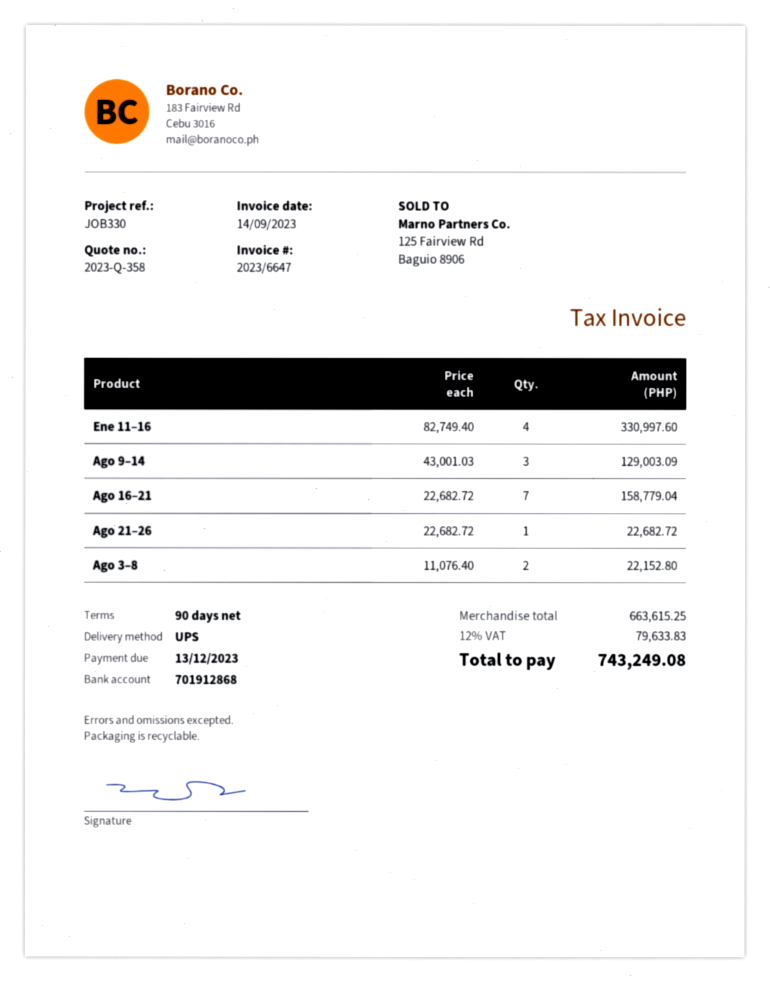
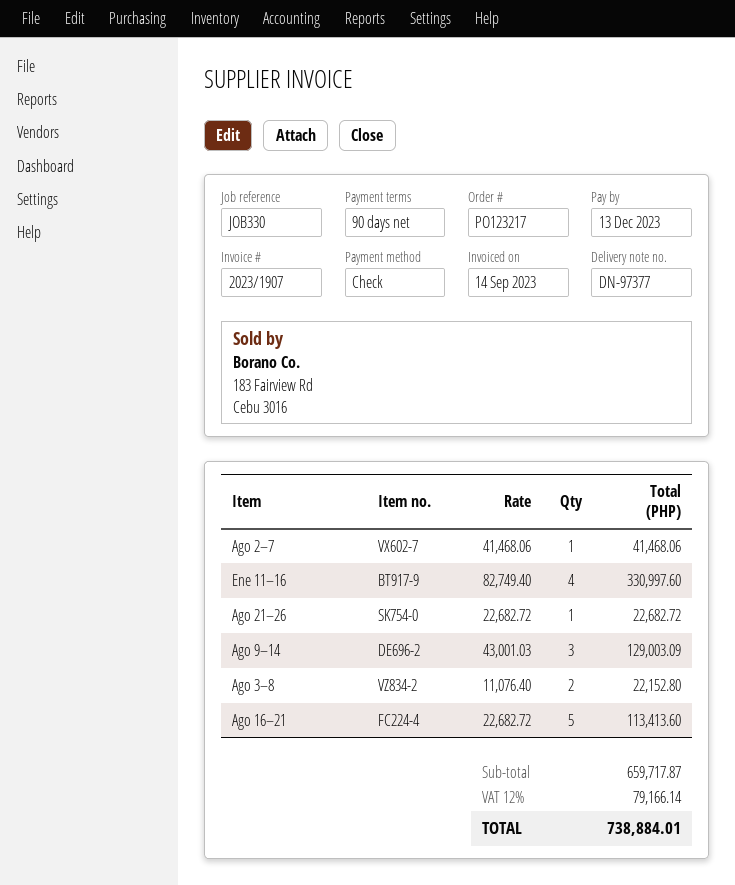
invoice number: 2023/6647 -> 2023/1907
Ago 16–21: 7 x 22682.72 = 158779.04 -> 5 x 22682.72 = 113413.60
Ago 2–7: none -> 1 x 41468.06 = 41468.06
subtotal: 663615.25 -> 659717.87
tax: 12% = 79633.83 -> 12% = 79166.14
total: 743249.08 -> 738884.01

